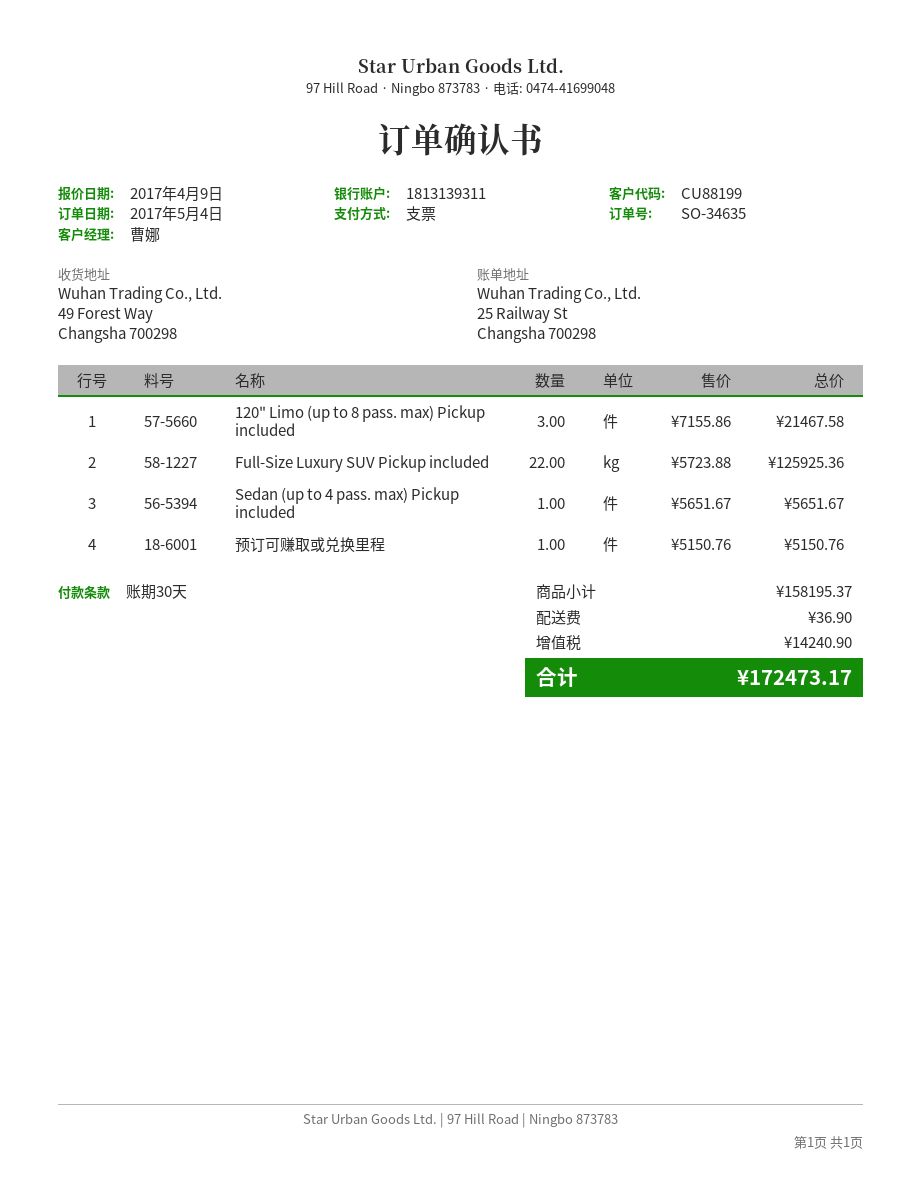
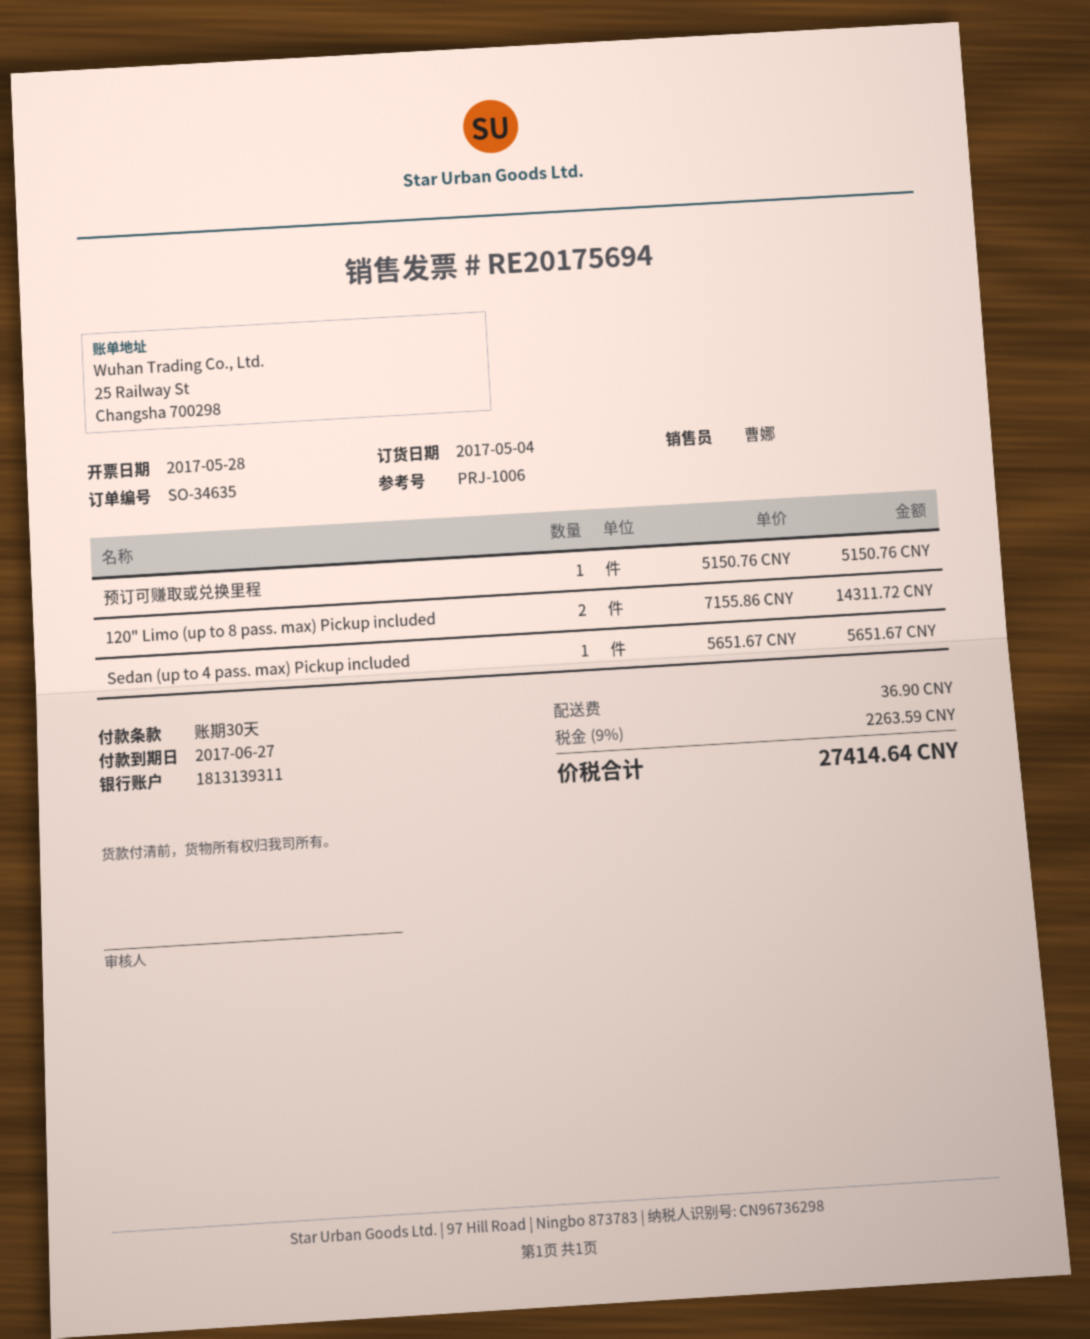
120" Limo (up to 8 pass. max) Pickup included: 3 x 7155.86 = 21467.58 -> 2 x 7155.86 = 14311.72
Full-Size Luxury SUV Pickup included: 22 x 5723.88 = 125925.36 -> none
tax: 14240.90 -> 2263.59
total: 172473.17 -> 27414.64

